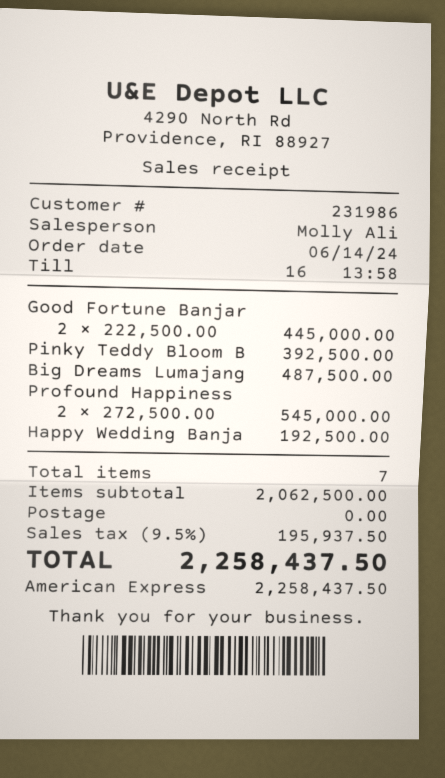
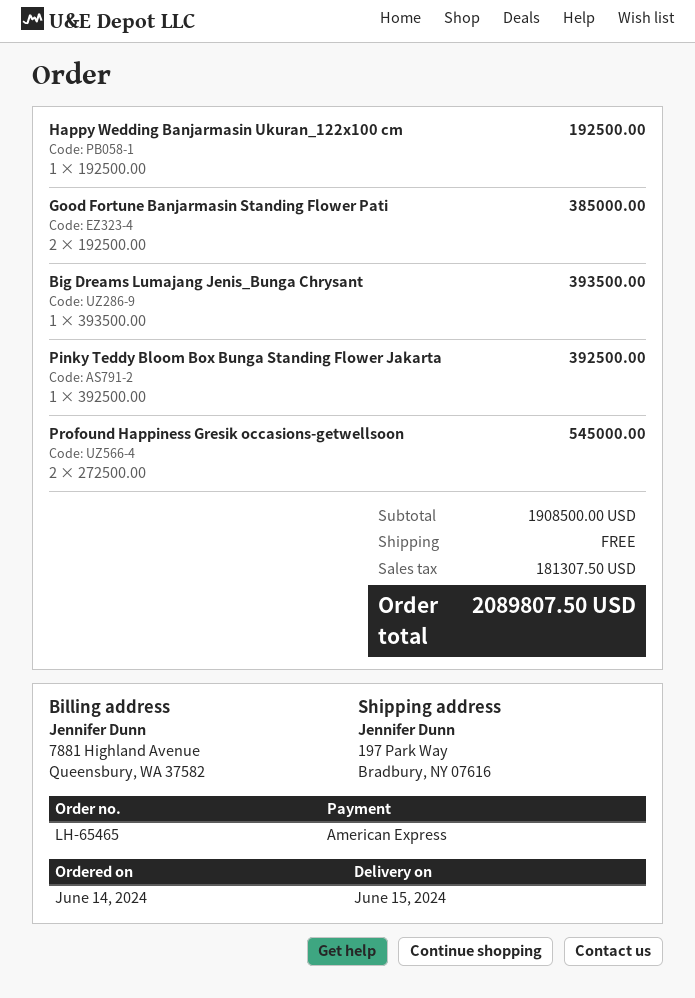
Good Fortune Banjar: 2 x 222500.00 = 445000.00 -> 2 x 192500.00 = 385000.00
Big Dreams Lumajang: 1 x 487500.00 = 487500.00 -> 1 x 393500.00 = 393500.00
subtotal: 2062500.00 -> 1908500.00
tax: 195937.50 -> 181307.50
total: 2258437.50 -> 2089807.50

